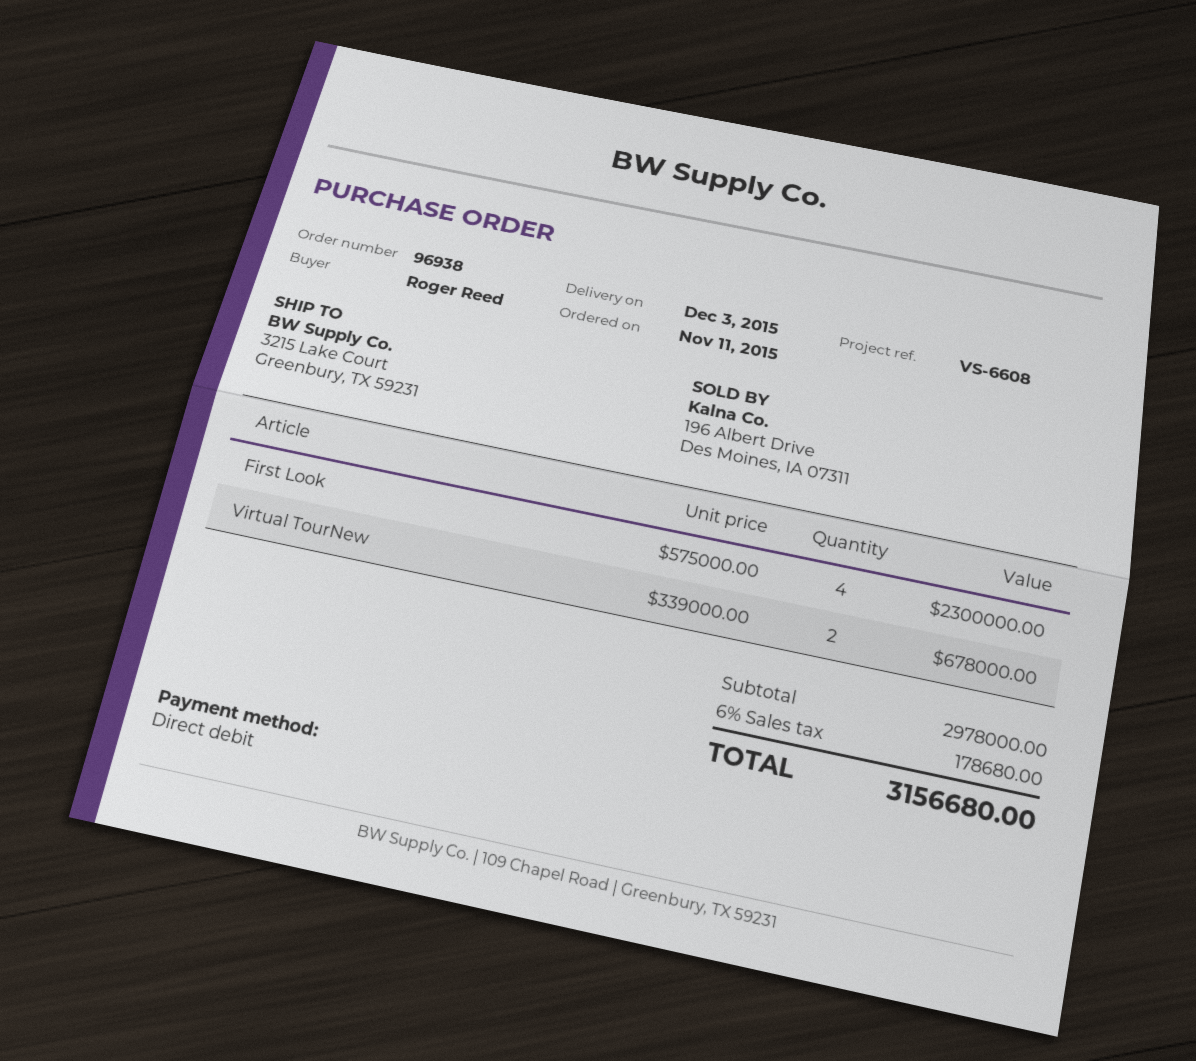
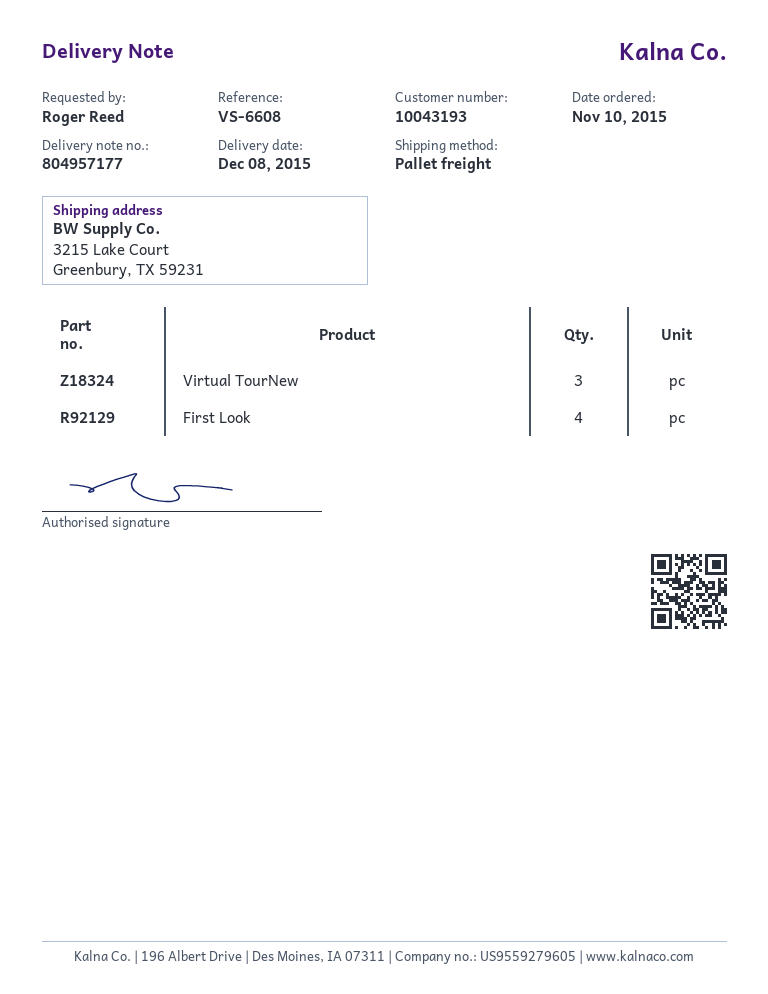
order date: 2015-11-11 -> 2015-11-10
delivery date: 2015-12-03 -> 2015-12-08
Virtual TourNew: 2 -> 3

